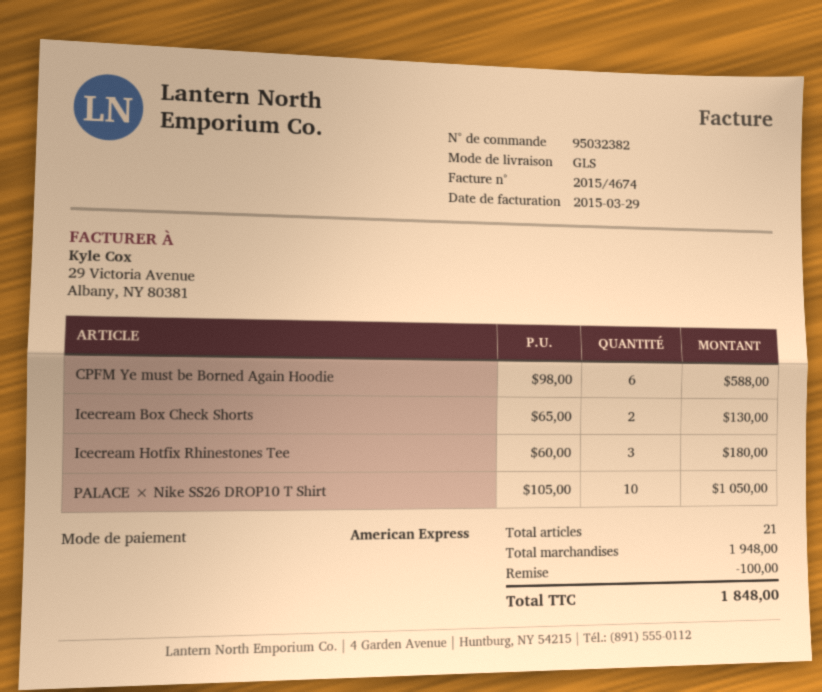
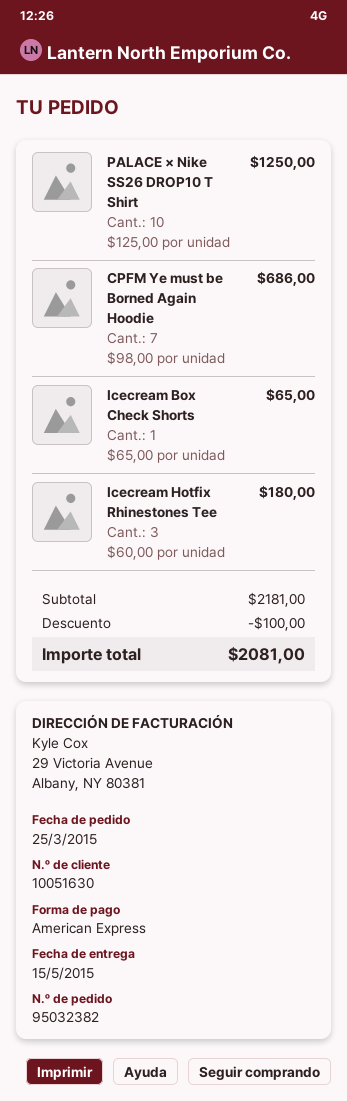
CPFM Ye must be Borned Again Hoodie: 6 x 98.00 = 588.00 -> 7 x 98.00 = 686.00
Icecream Box Check Shorts: 2 x 65.00 = 130.00 -> 1 x 65.00 = 65.00
PALACE × Nike SS26 DROP10 T Shirt: 10 x 105.00 = 1050.00 -> 10 x 125.00 = 1250.00
subtotal: 1948.00 -> 2181.00
total: 1848.00 -> 2081.00

